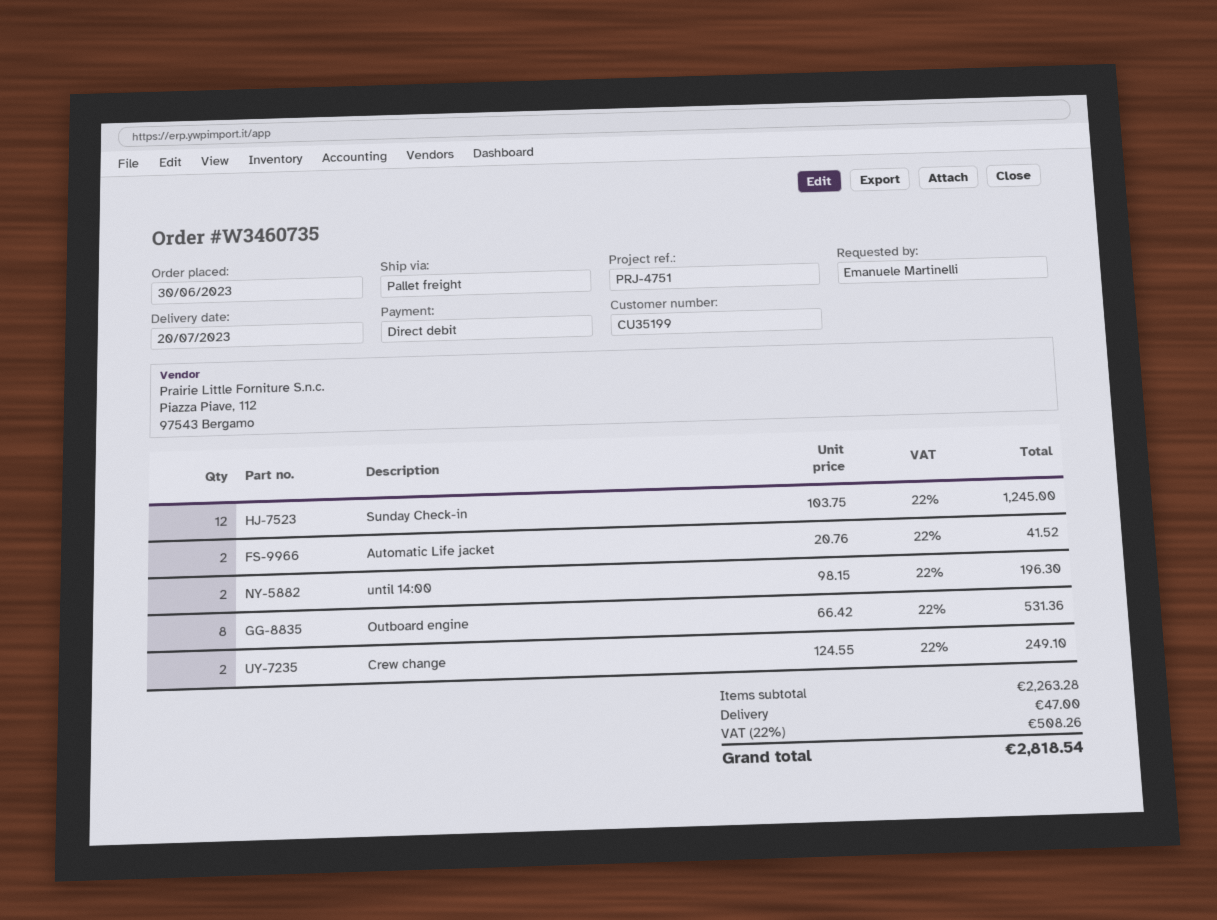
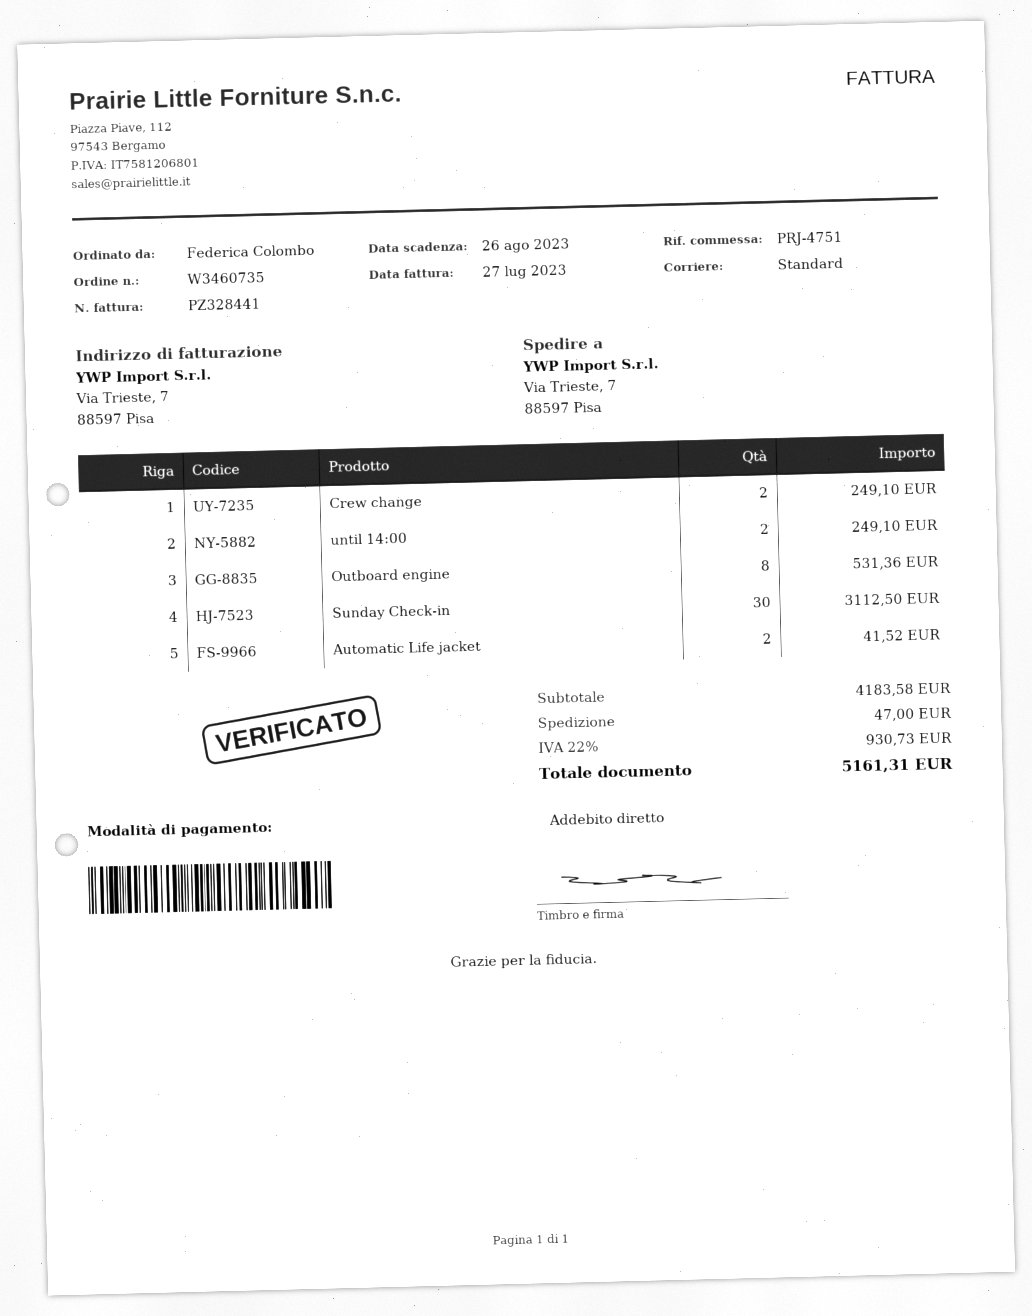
ordered by: Emanuele Martinelli -> Federica Colombo
shipping method: pallet freight -> standard
Sunday Check-in: 12 for 1245.00 -> 30 for 3112.50
until 14:00: 2 for 196.30 -> 2 for 249.10
subtotal: 2263.28 -> 4183.58
tax: 22% = 508.26 -> 22% = 930.73
total: 2818.54 -> 5161.31

